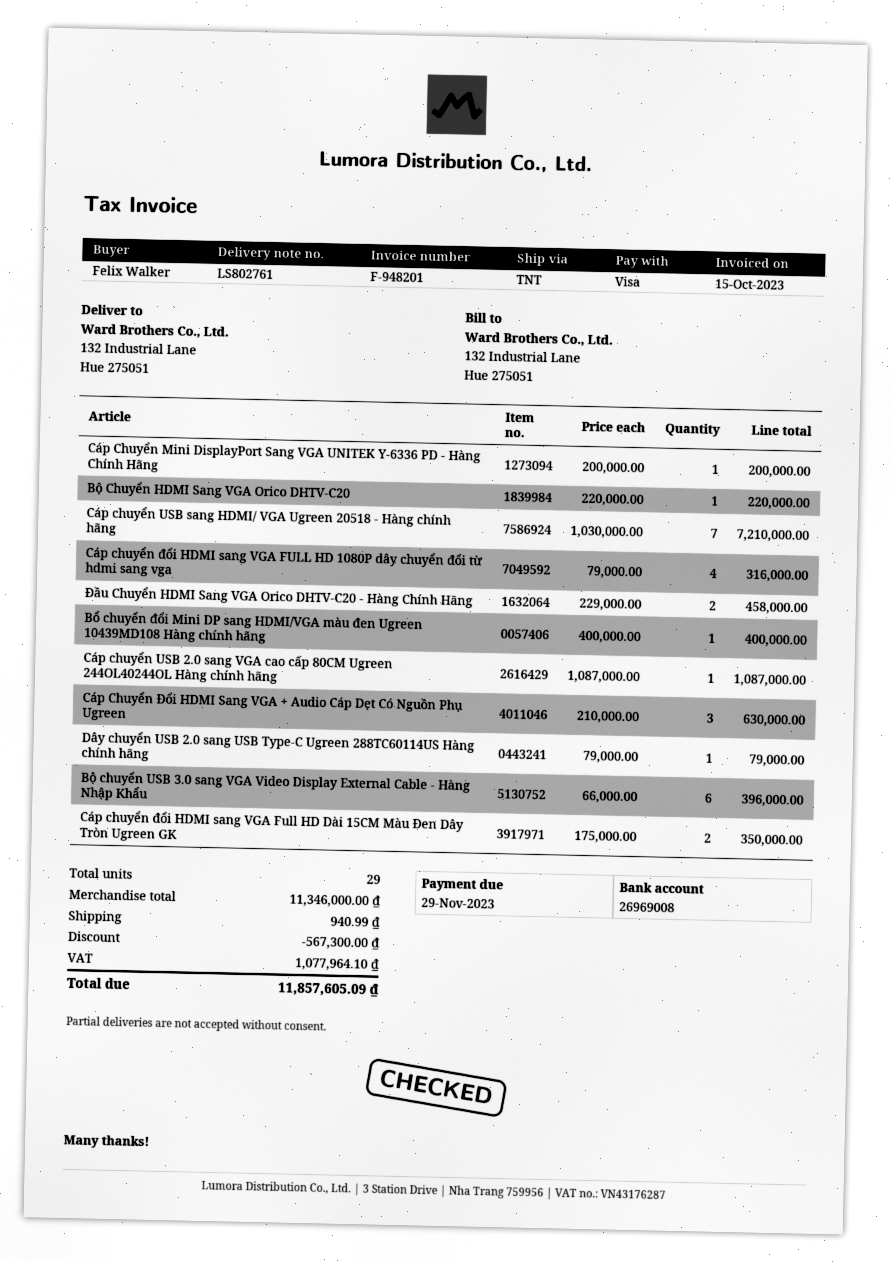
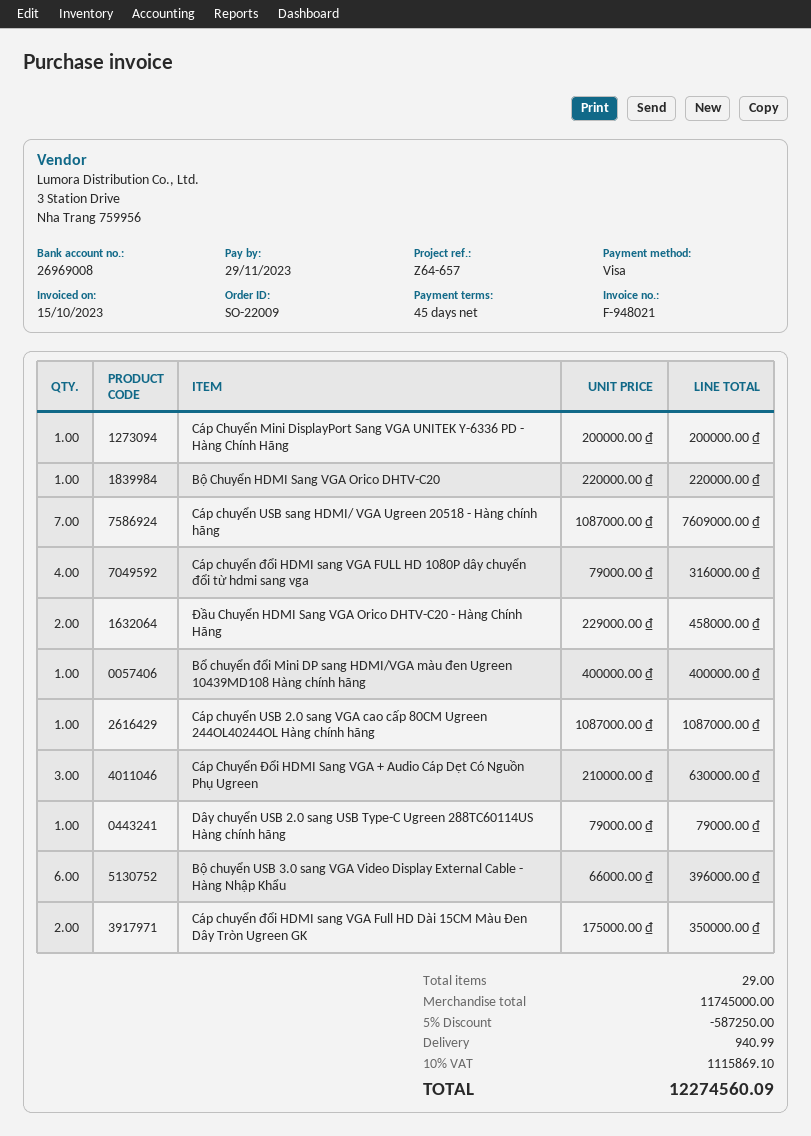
invoice number: F-948201 -> F-948021
Cáp chuyển USB sang HDMI/ VGA Ugreen 20518 - Hàng chính hãng: 7 x 1030000.00 = 7210000.00 -> 7 x 1087000.00 = 7609000.00
subtotal: 11346000.00 -> 11745000.00
discount: 567300.00 -> 587250.00
tax: 1077964.10 -> 1115869.10
total: 11857605.09 -> 12274560.09

